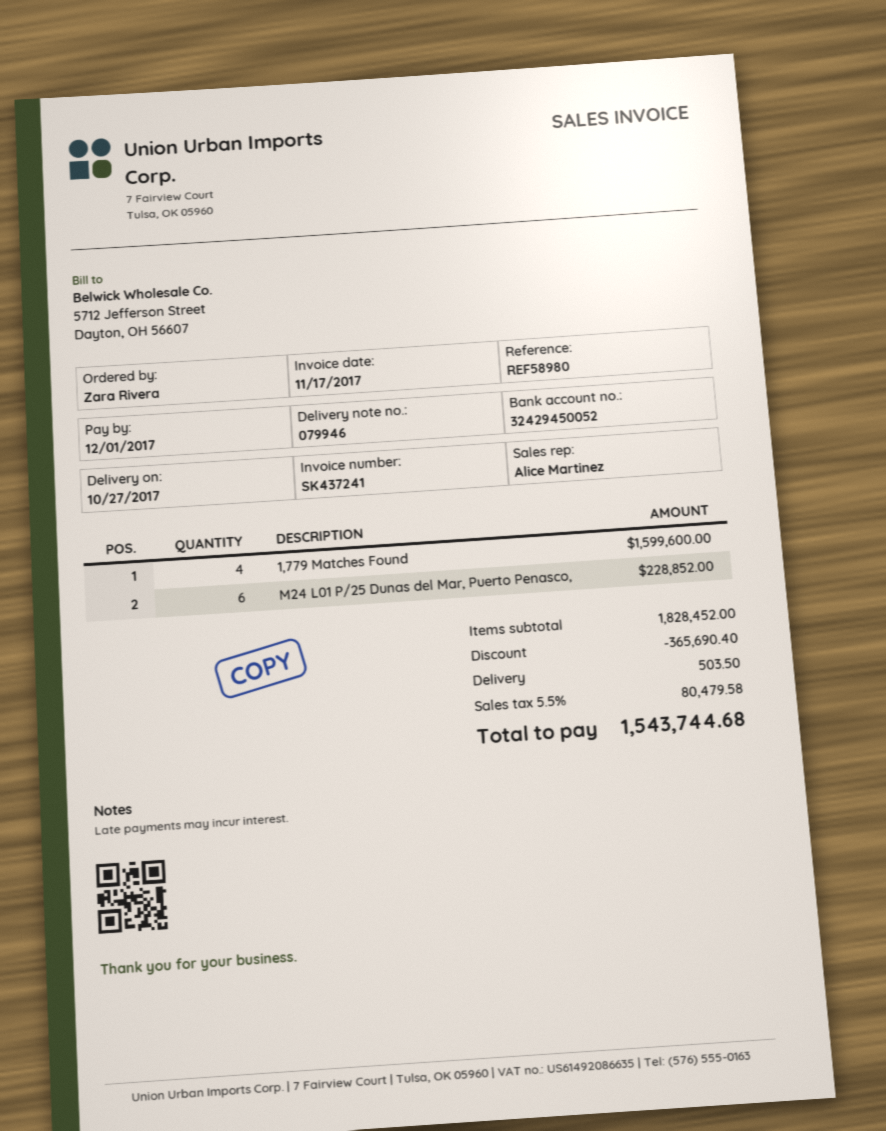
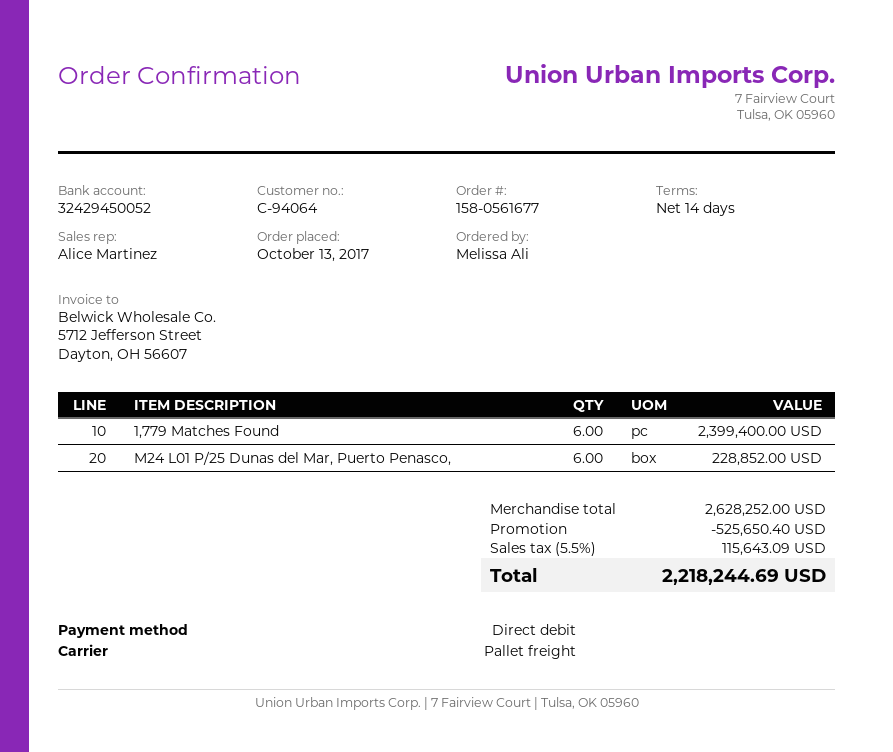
ordered by: Zara Rivera -> Melissa Ali
1,779 Matches Found: 4 for 1599600.00 -> 6 for 2399400.00
subtotal: 1828452.00 -> 2628252.00
discount: 365690.40 -> 525650.40
shipping: 503.50 -> none
tax: 5.5% = 80479.58 -> 5.5% = 115643.09
total: 1543744.68 -> 2218244.69

